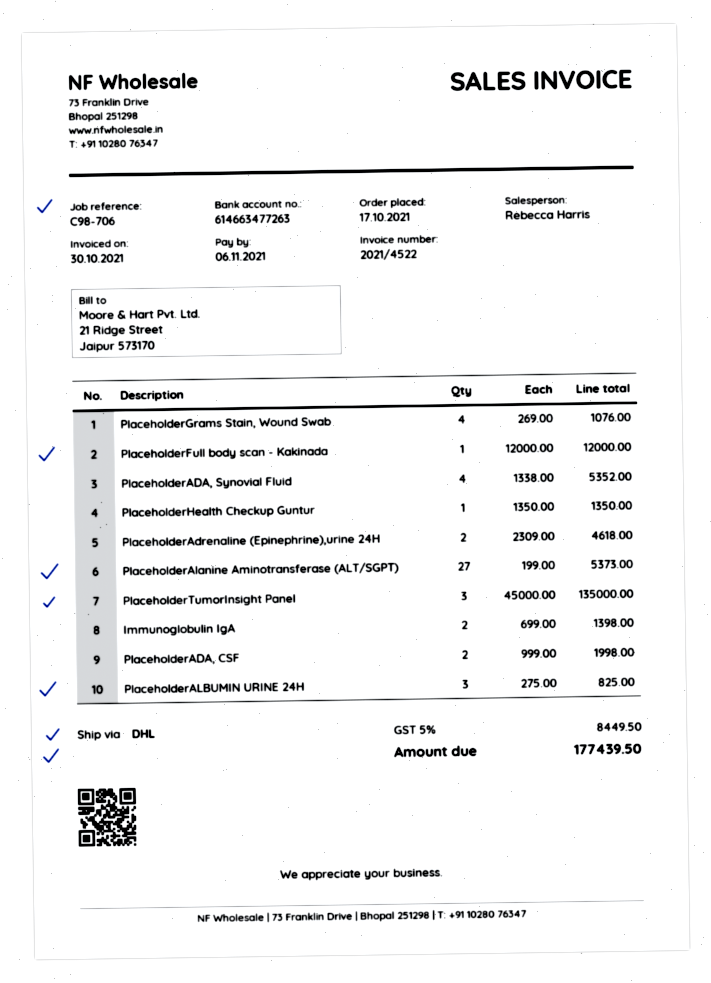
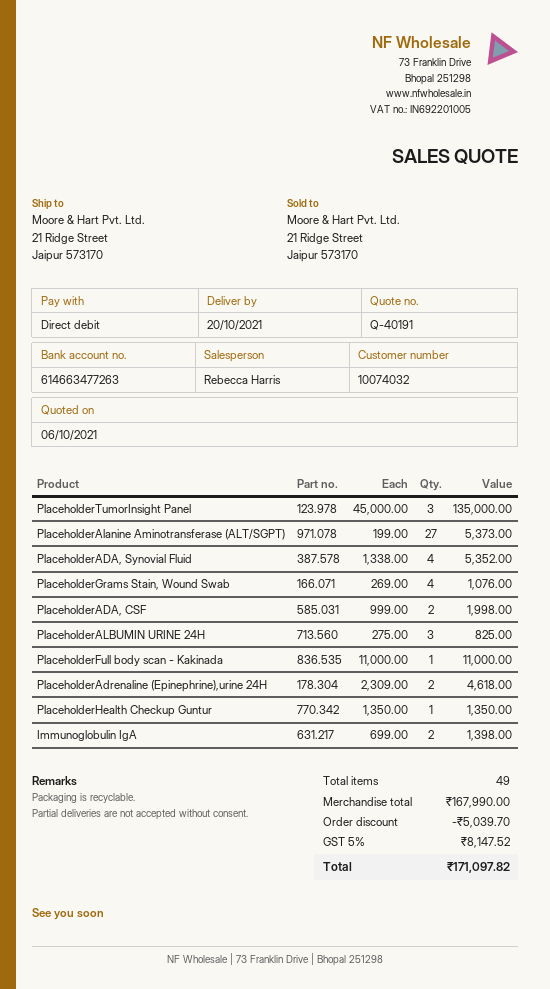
PlaceholderFull body scan - Kakinada: 1 x 12000.00 = 12000.00 -> 1 x 11000.00 = 11000.00
discount: none -> 5039.70
tax: 5% = 8449.50 -> 5% = 8147.52
total: 177439.50 -> 171097.82

